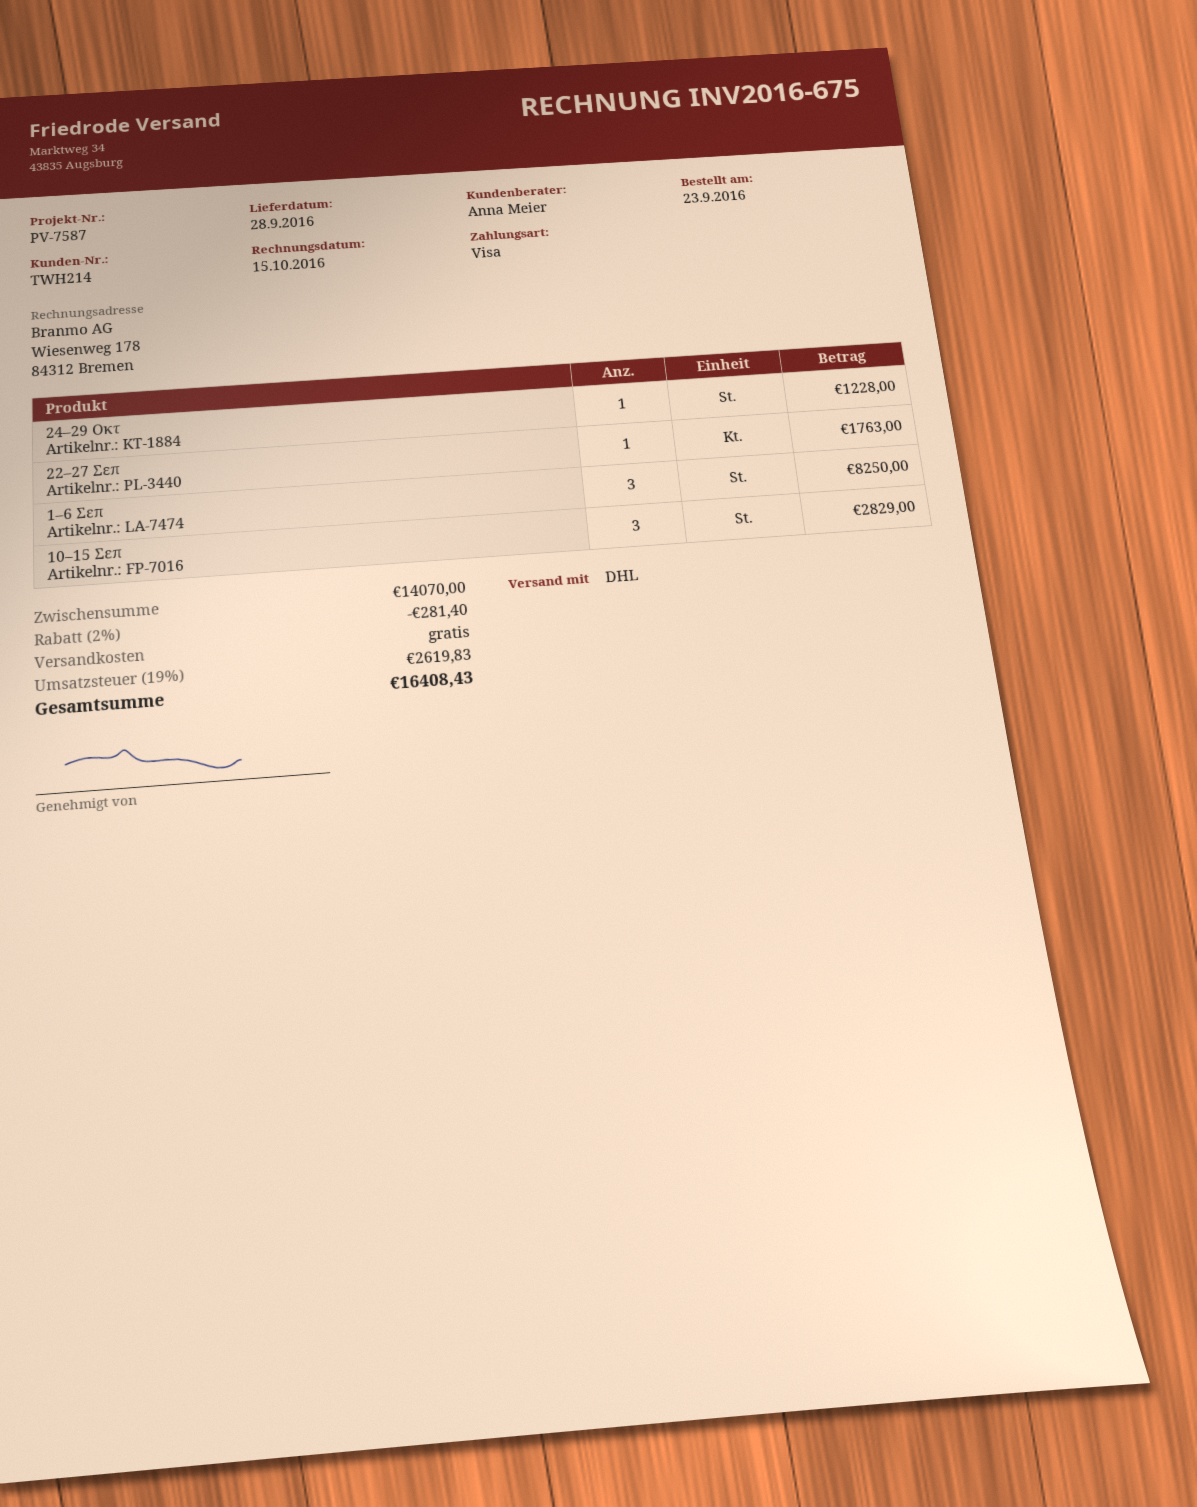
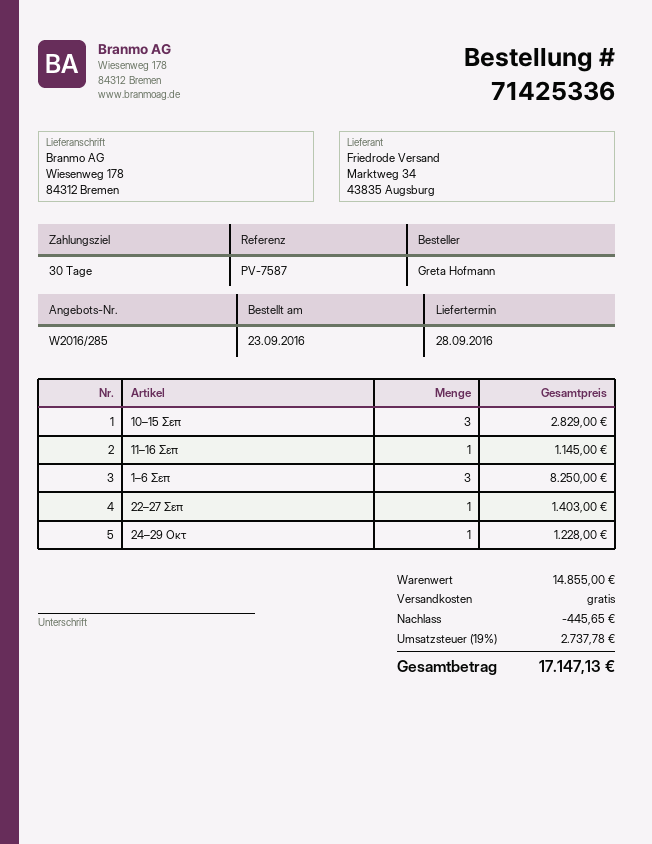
22–27 Σεπ: 1 for 1763.00 -> 1 for 1403.00
11–16 Σεπ: none -> 1 for 1145.00
subtotal: 14070.00 -> 14855.00
discount: 281.40 -> 445.65
tax: 19% = 2619.83 -> 19% = 2737.78
total: 16408.43 -> 17147.13

